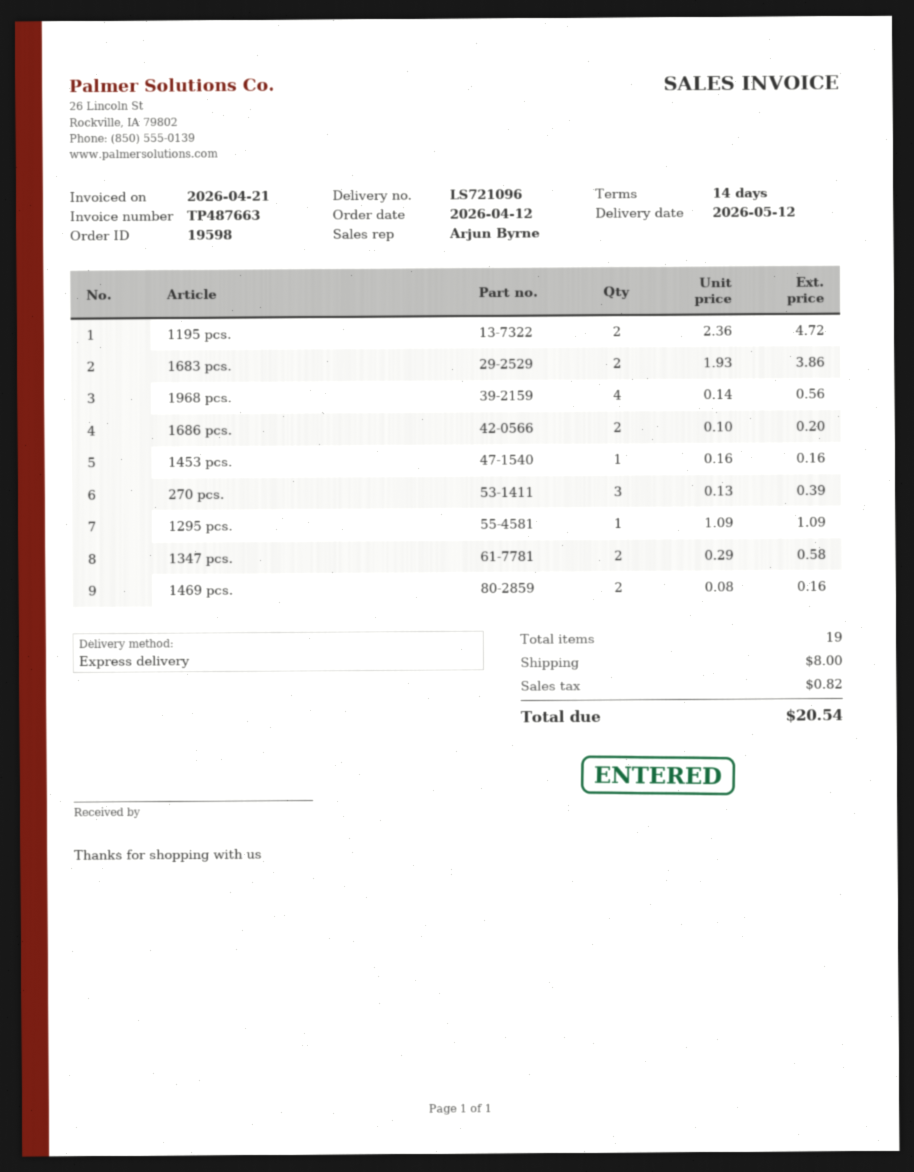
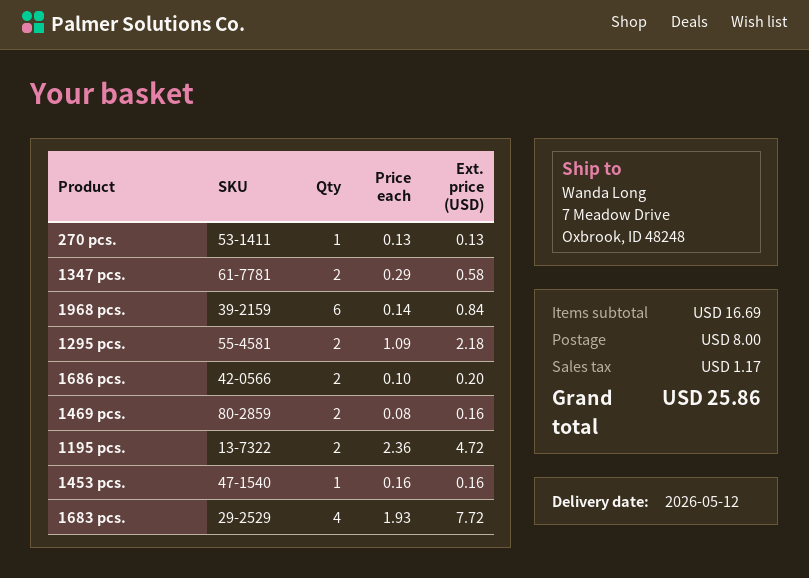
1683 pcs.: 2 x 1.93 = 3.86 -> 4 x 1.93 = 7.72
1968 pcs.: 4 x 0.14 = 0.56 -> 6 x 0.14 = 0.84
270 pcs.: 3 x 0.13 = 0.39 -> 1 x 0.13 = 0.13
1295 pcs.: 1 x 1.09 = 1.09 -> 2 x 1.09 = 2.18
tax: 0.82 -> 1.17
total: 20.54 -> 25.86

